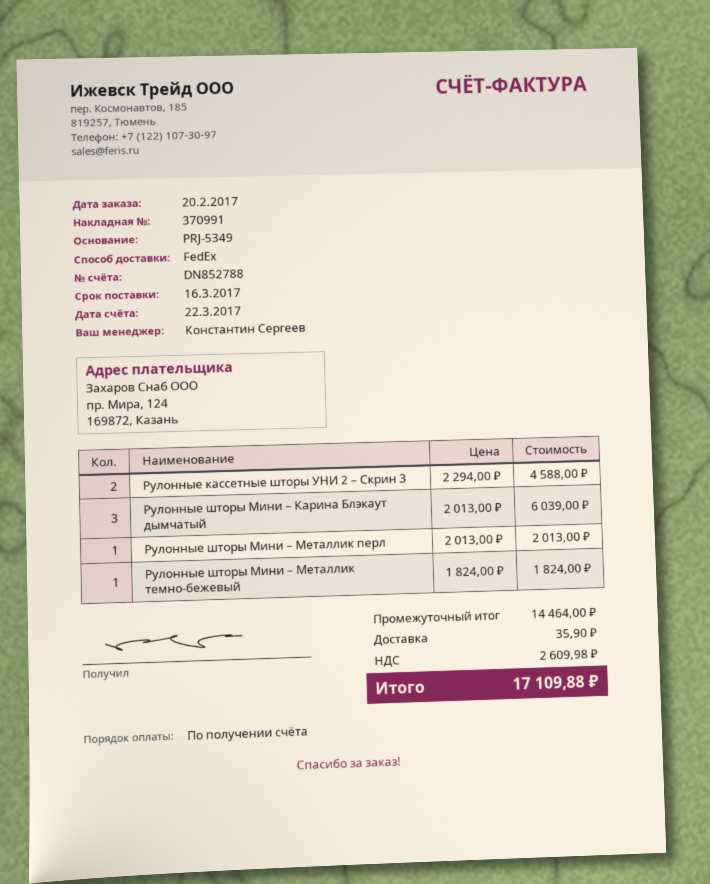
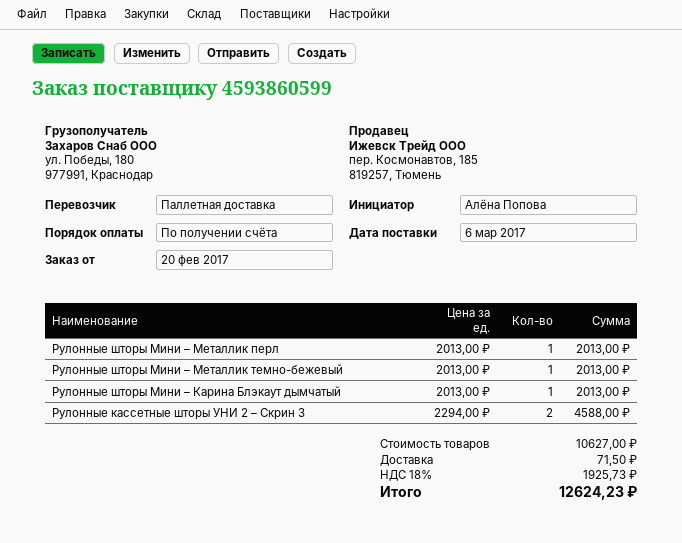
delivery date: 2017-03-16 -> 2017-03-06
shipping method: FedEx -> pallet freight
Рулонные шторы Мини – Карина Блэкаут дымчатый: 3 x 2013.00 = 6039.00 -> 1 x 2013.00 = 2013.00
Рулонные шторы Мини – Металлик темно-бежевый: 1 x 1824.00 = 1824.00 -> 1 x 2013.00 = 2013.00
subtotal: 14464.00 -> 10627.00
shipping: 35.90 -> 71.50
tax: 2609.98 -> 1925.73
total: 17109.88 -> 12624.23

